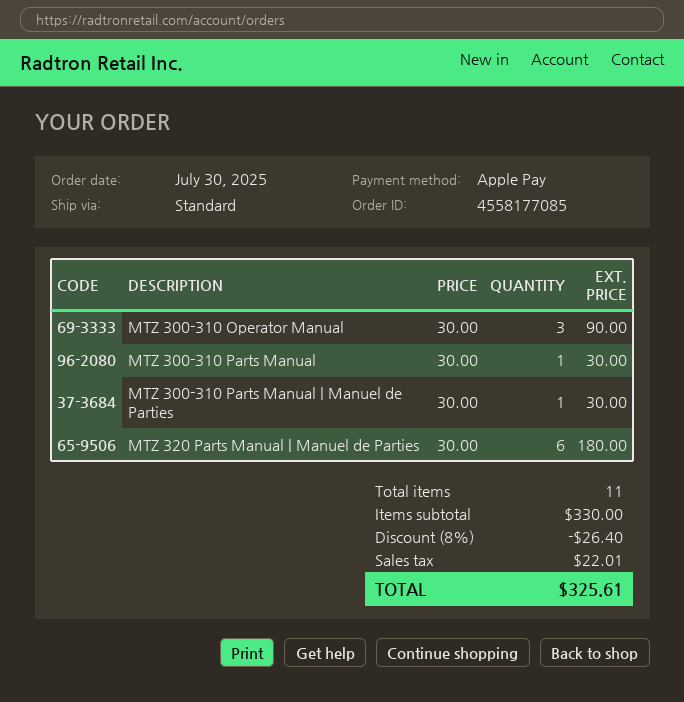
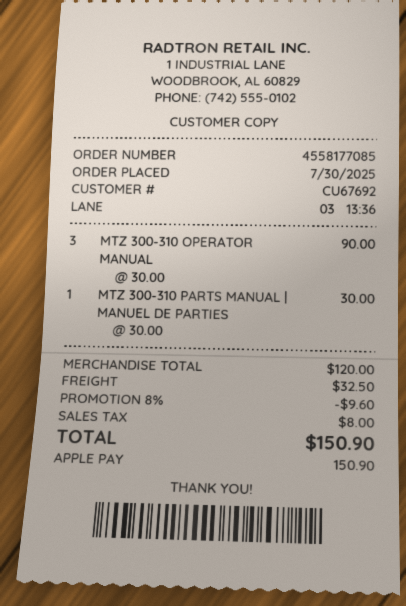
MTZ 300-310 Parts Manual: 1 x 30.00 = 30.00 -> none
MTZ 320 Parts Manual | Manuel de Parties: 6 x 30.00 = 180.00 -> none
subtotal: 330.00 -> 120.00
discount: 8% = 26.40 -> 8% = 9.60
shipping: none -> 32.50
tax: 22.01 -> 8.00
total: 325.61 -> 150.90

